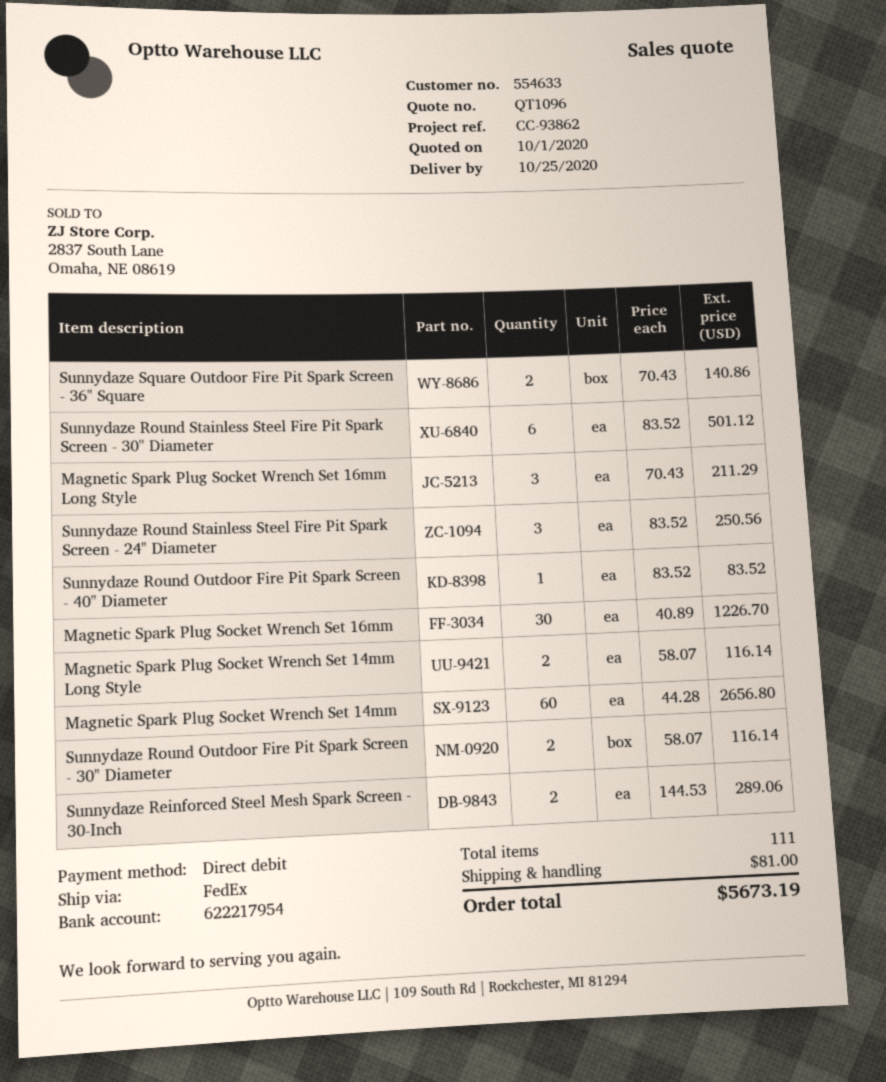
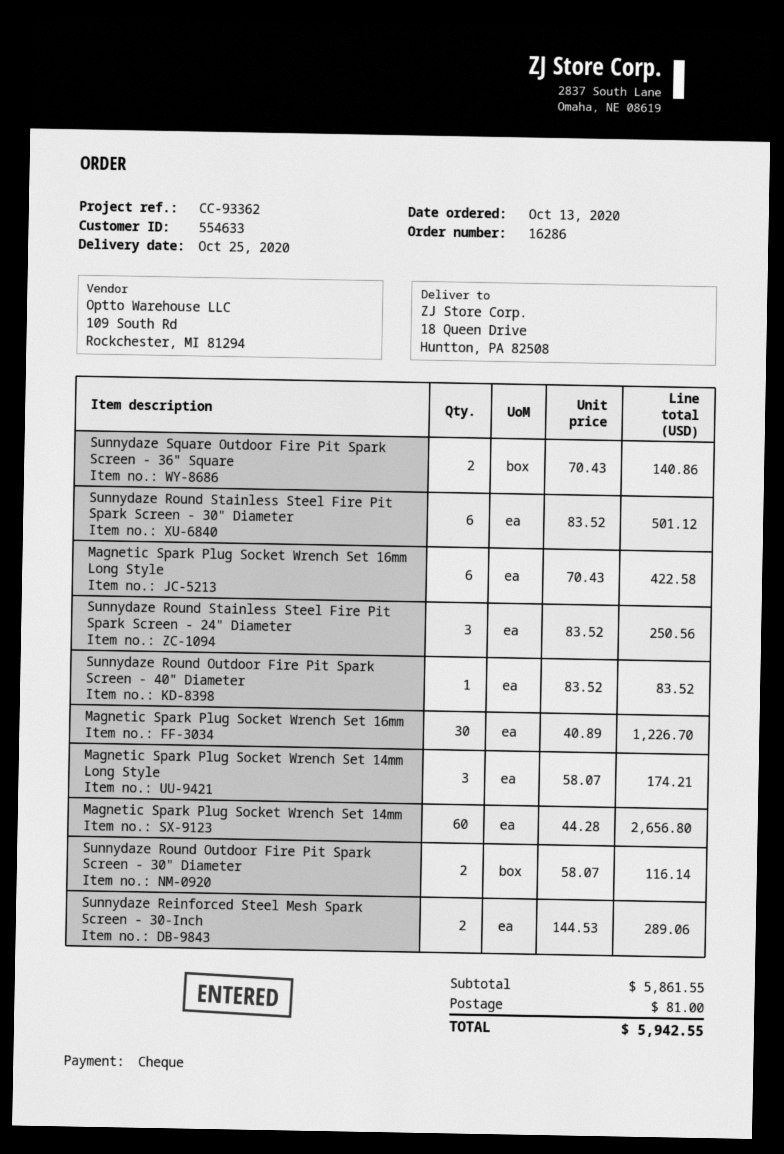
reference: CC-93862 -> CC-93362
payment method: direct debit -> cheque
Magnetic Spark Plug Socket Wrench Set 16mm Long Style: 3 x 70.43 = 211.29 -> 6 x 70.43 = 422.58
Magnetic Spark Plug Socket Wrench Set 14mm Long Style: 2 x 58.07 = 116.14 -> 3 x 58.07 = 174.21
total: 5673.19 -> 5942.55

